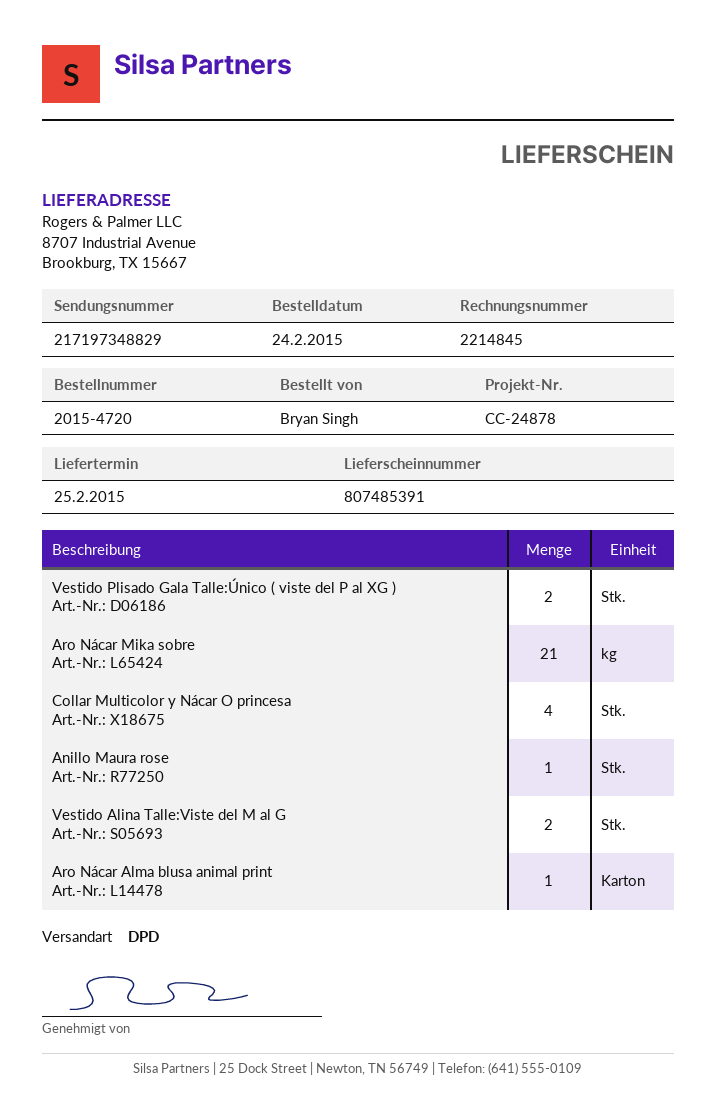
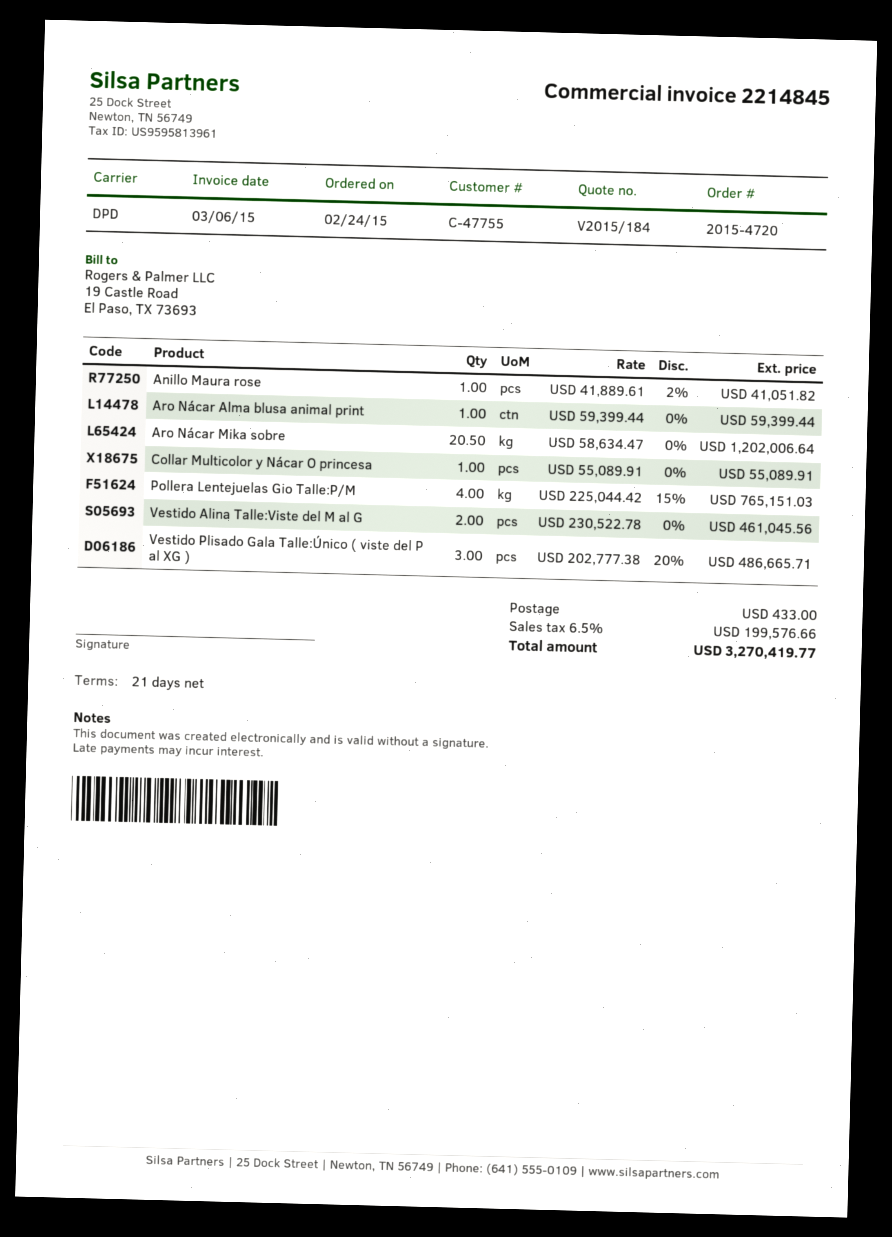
Vestido Plisado Gala Talle:Único ( viste del P al XG ): 2 -> 3
Aro Nácar Mika sobre: 21 -> 20.5
Collar Multicolor y Nácar O princesa: 4 -> 1
Pollera Lentejuelas Gio Talle:P/M: none -> 4

